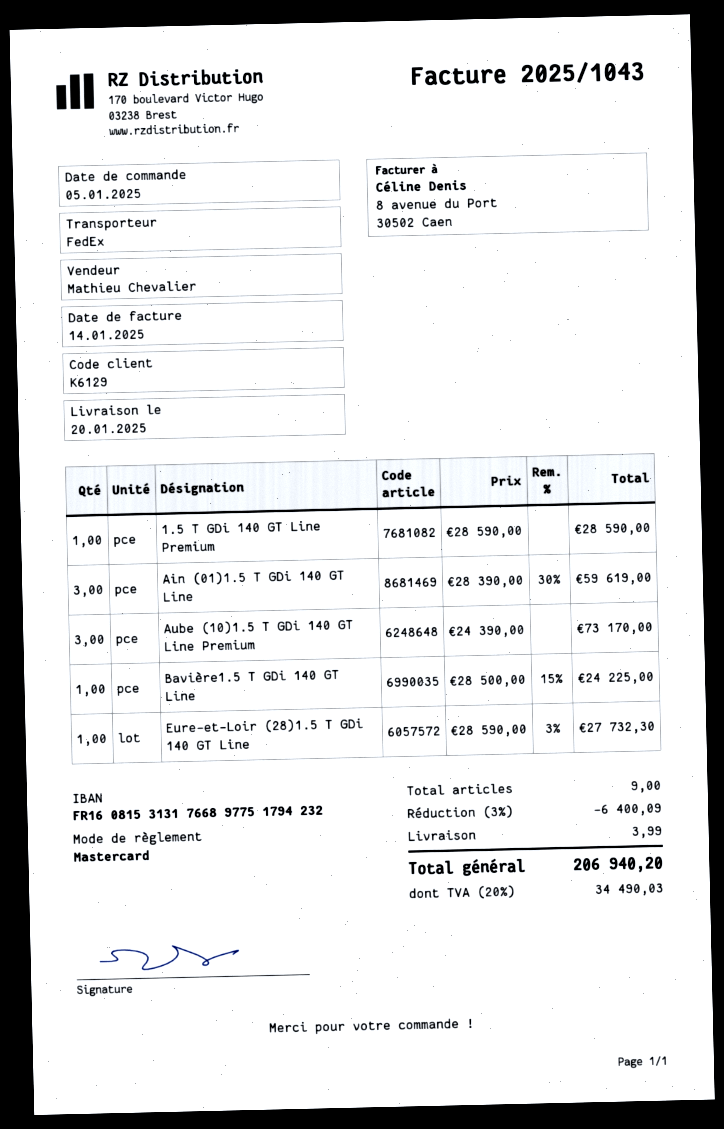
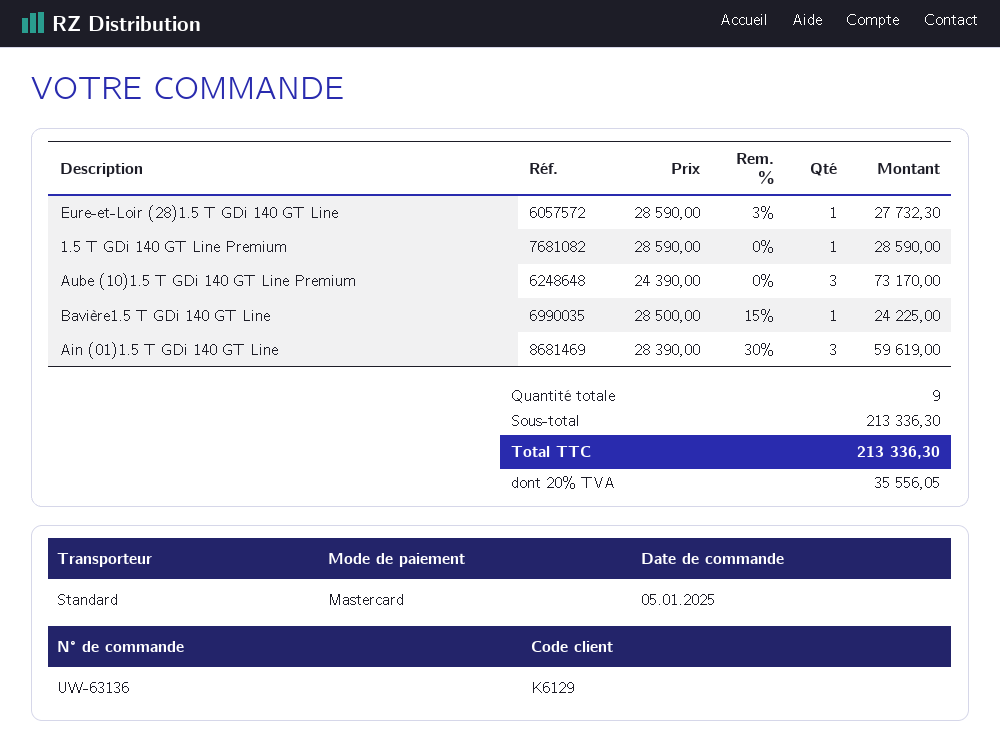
shipping method: FedEx -> standard
discount: 3% = 6400.09 -> none
shipping: 3.99 -> none
tax: 20% = 34490.03 -> 20% = 35556.05
total: 206940.20 -> 213336.30

